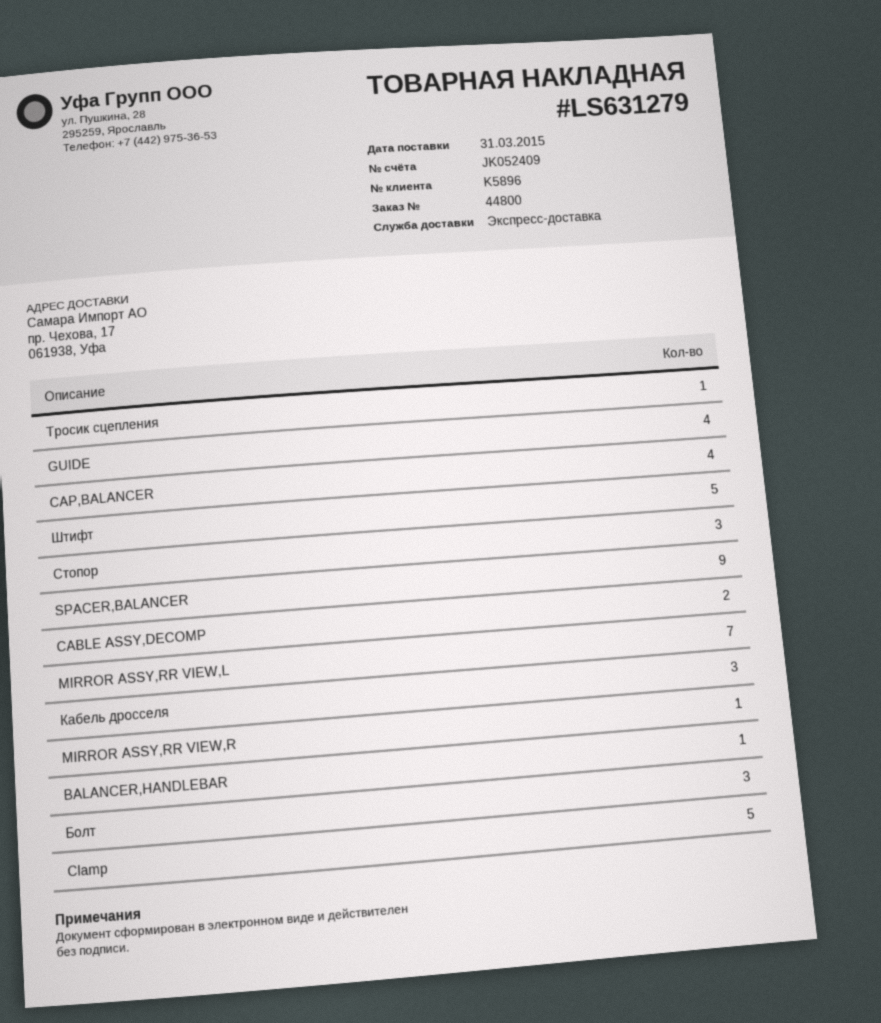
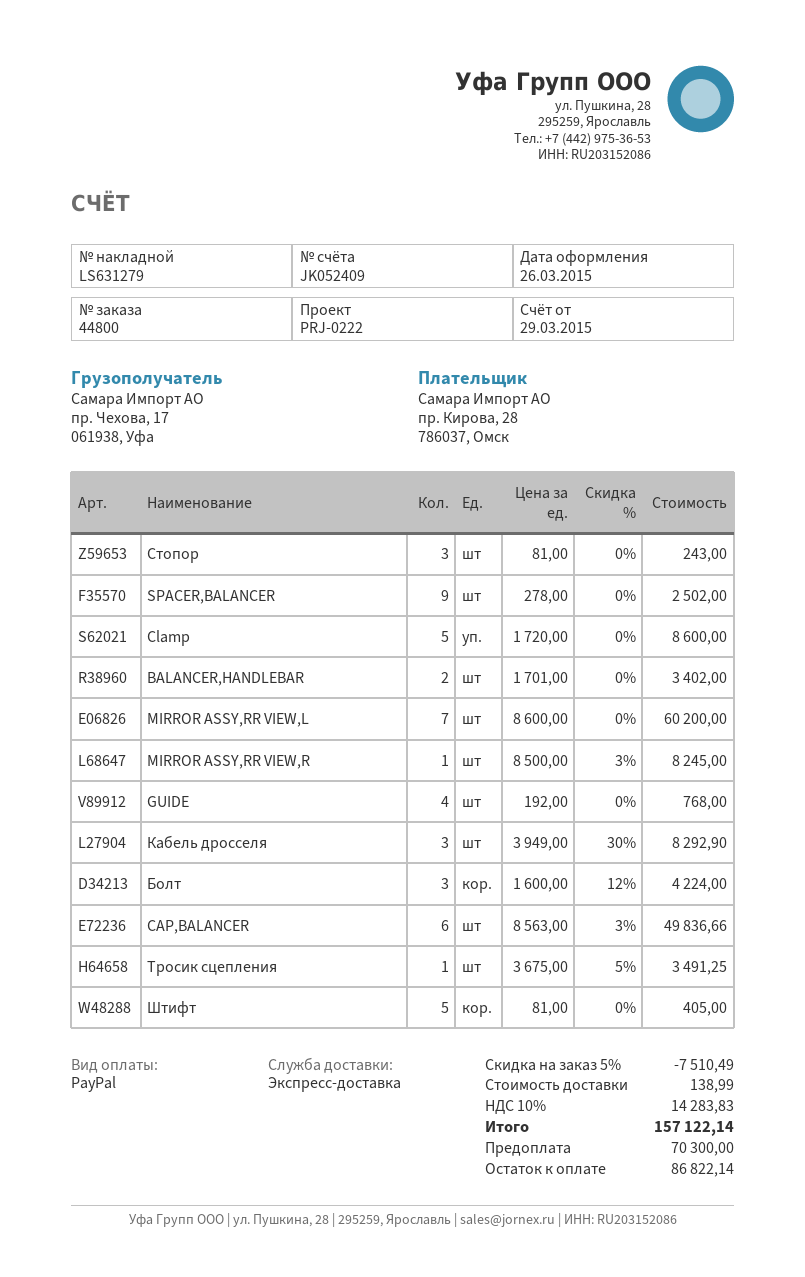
CAP,BALANCER: 4 -> 6
CABLE ASSY,DECOMP: 2 -> none
BALANCER,HANDLEBAR: 1 -> 2

